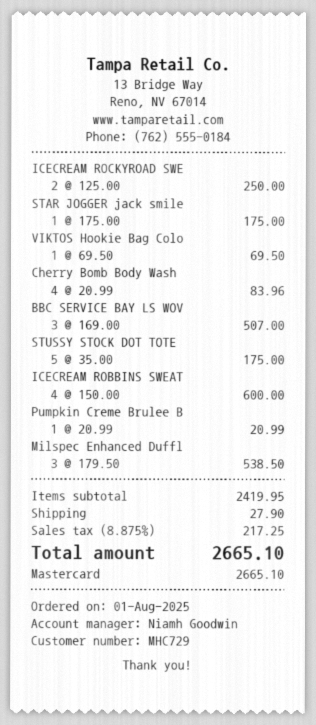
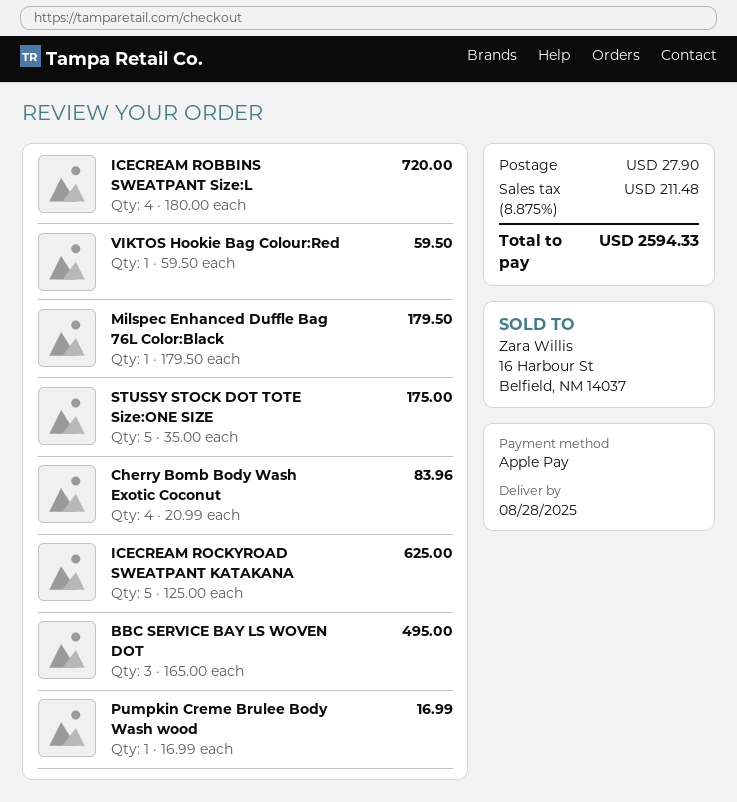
payment method: Mastercard -> Apple Pay
ICECREAM ROCKYROAD SWE: 2 x 125.00 = 250.00 -> 5 x 125.00 = 625.00
STAR JOGGER jack smile: 1 x 175.00 = 175.00 -> none
VIKTOS Hookie Bag Colo: 1 x 69.50 = 69.50 -> 1 x 59.50 = 59.50
BBC SERVICE BAY LS WOV: 3 x 169.00 = 507.00 -> 3 x 165.00 = 495.00
ICECREAM ROBBINS SWEAT: 4 x 150.00 = 600.00 -> 4 x 180.00 = 720.00
Pumpkin Creme Brulee B: 1 x 20.99 = 20.99 -> 1 x 16.99 = 16.99
Milspec Enhanced Duffl: 3 x 179.50 = 538.50 -> 1 x 179.50 = 179.50
tax: 8.875% = 217.25 -> 8.875% = 211.48
total: 2665.10 -> 2594.33

